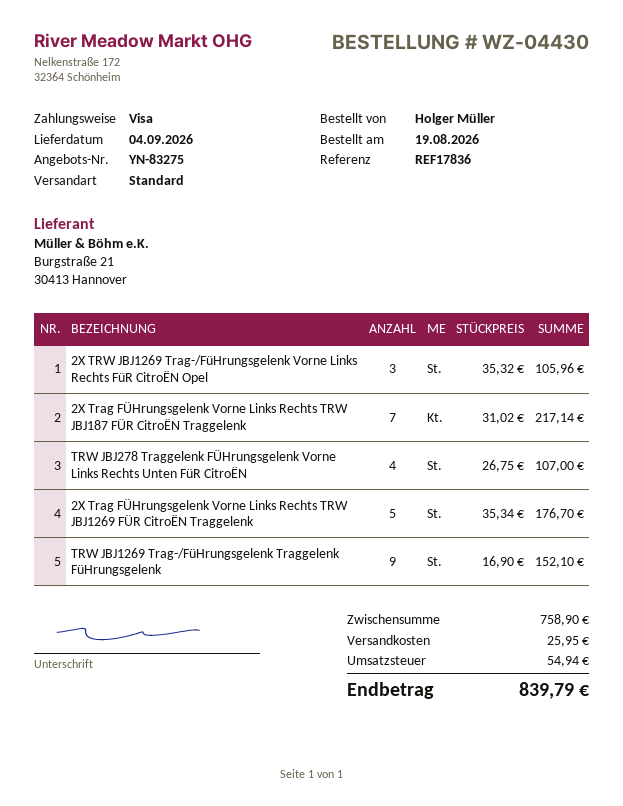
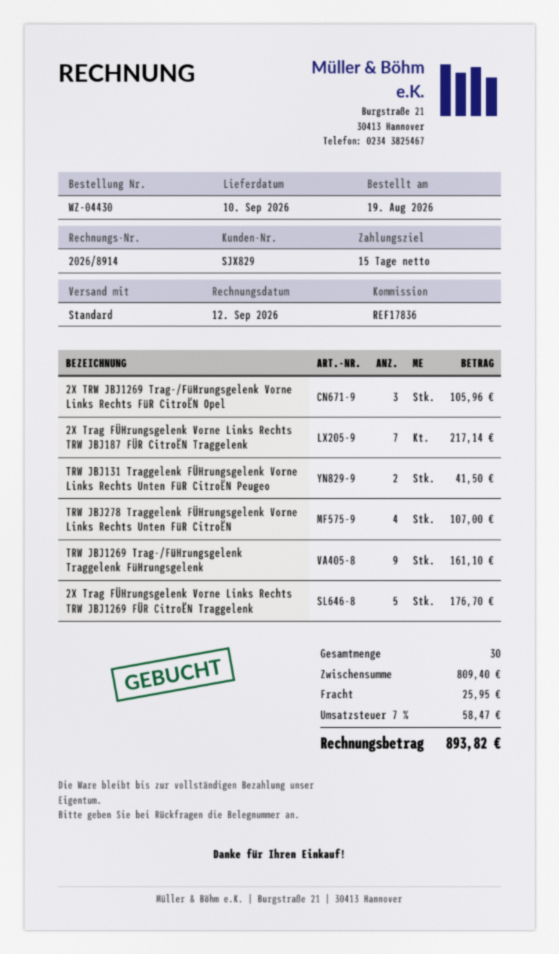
delivery date: 2026-09-04 -> 2026-09-10
TRW JBJ1269 Trag-/FüHrungsgelenk Traggelenk FüHrungsgelenk: 9 for 152.10 -> 9 for 161.10
TRW JBJ131 Traggelenk FÜHrungsgelenk Vorne Links Rechts Unten FüR CitroËN Peugeo: none -> 2 for 41.50
subtotal: 758.90 -> 809.40
tax: 54.94 -> 58.47
total: 839.79 -> 893.82

